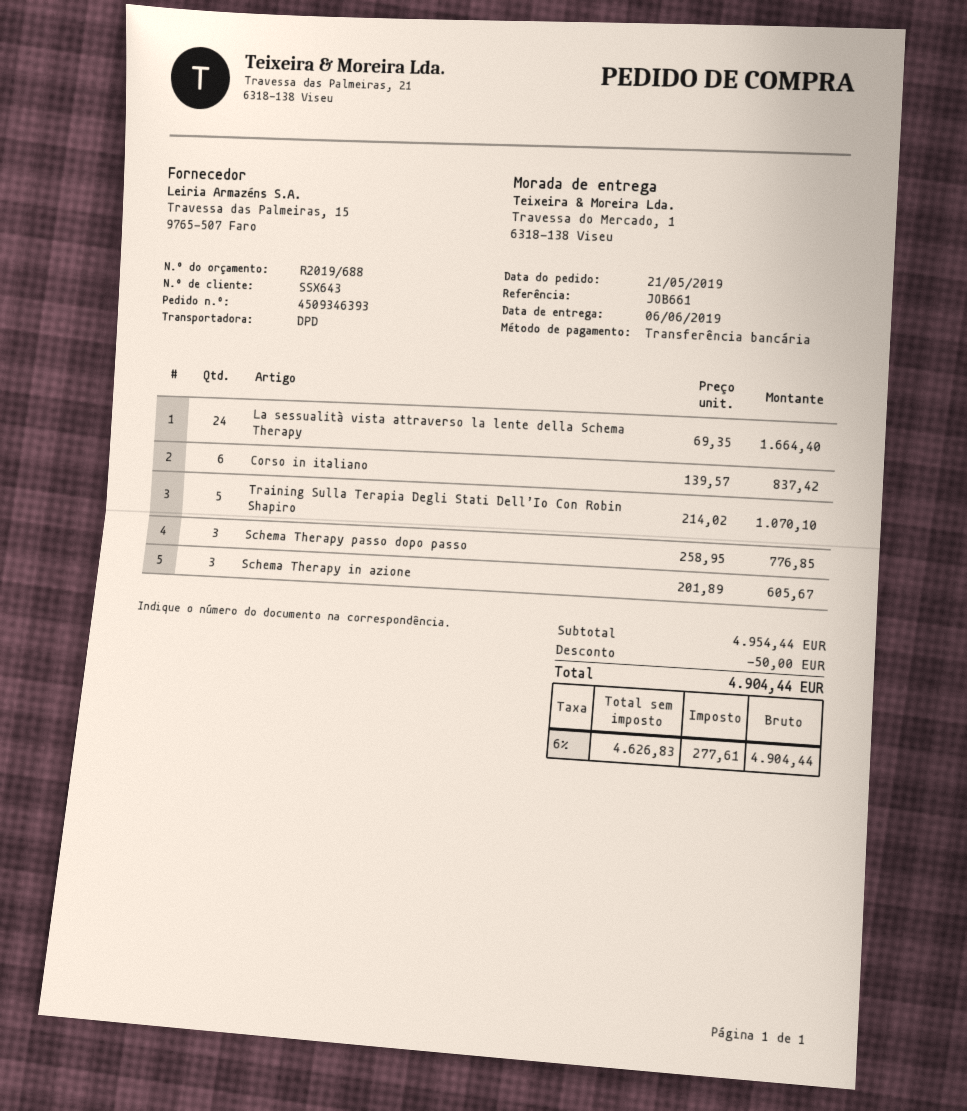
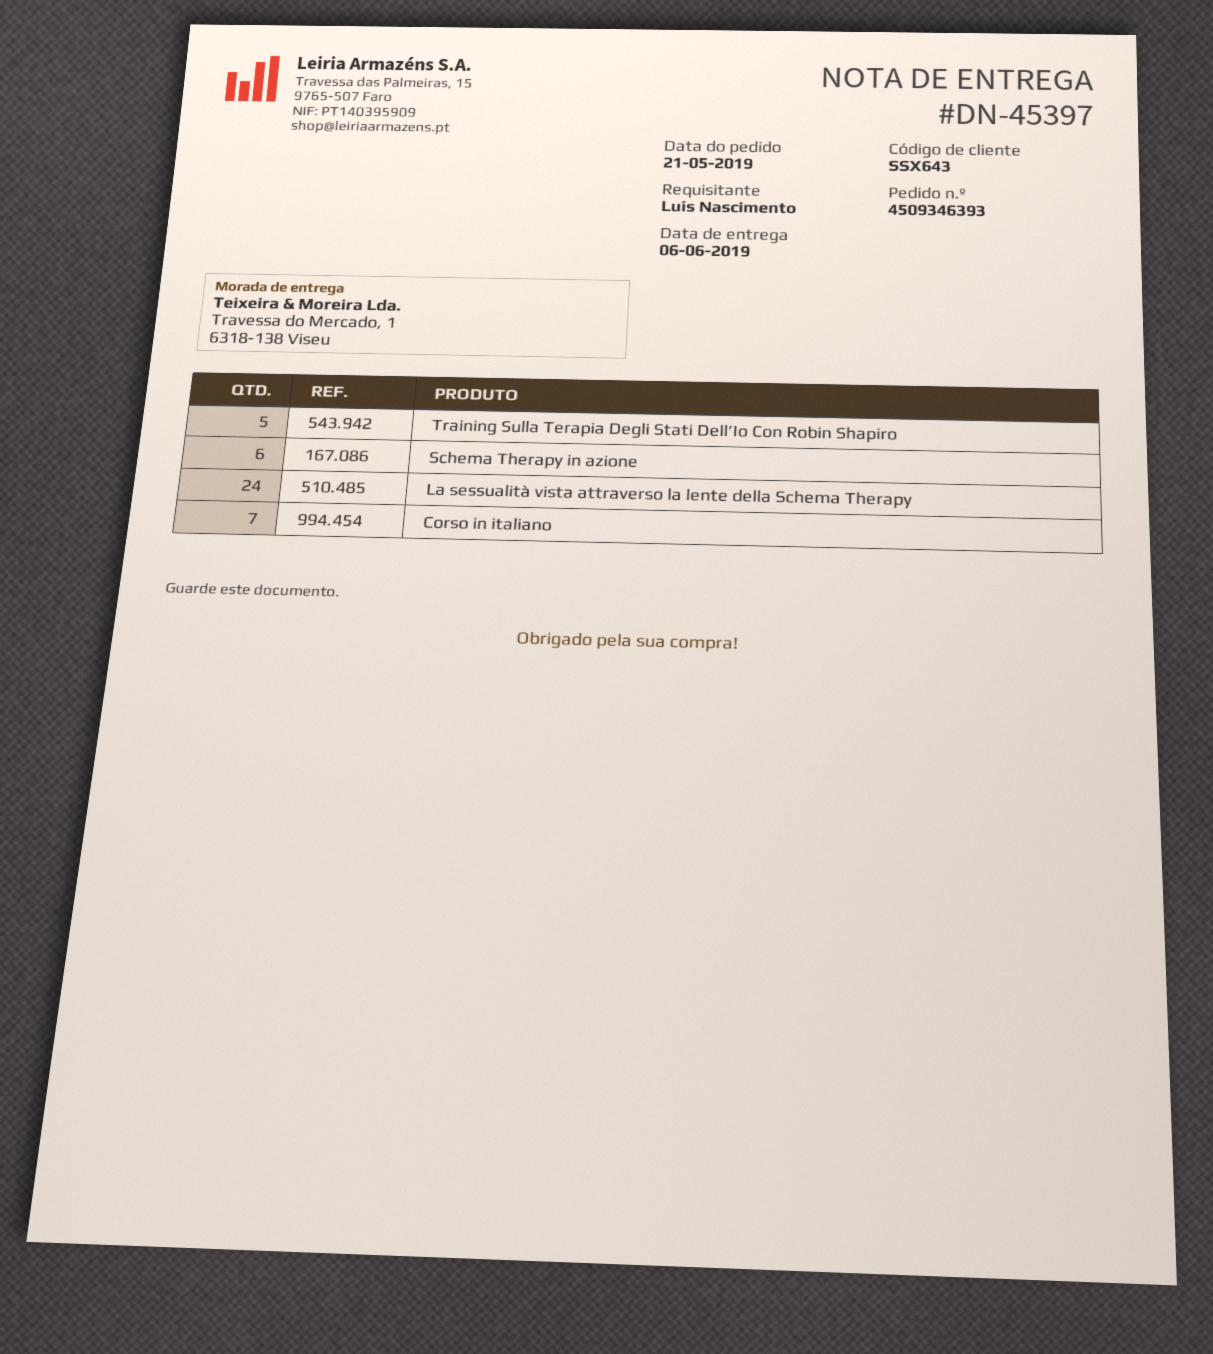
Corso in italiano: 6 -> 7
Schema Therapy passo dopo passo: 3 -> none
Schema Therapy in azione: 3 -> 6

